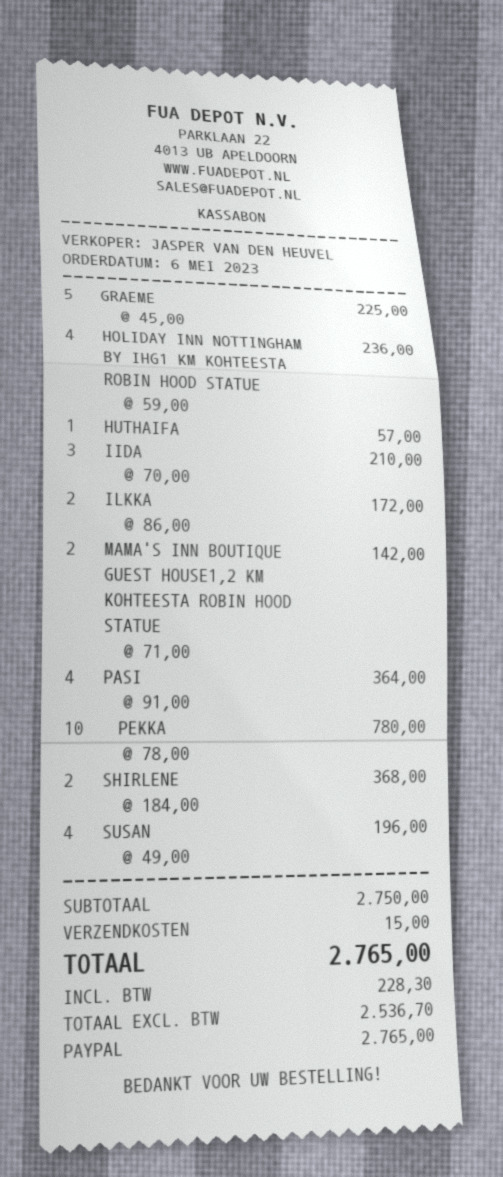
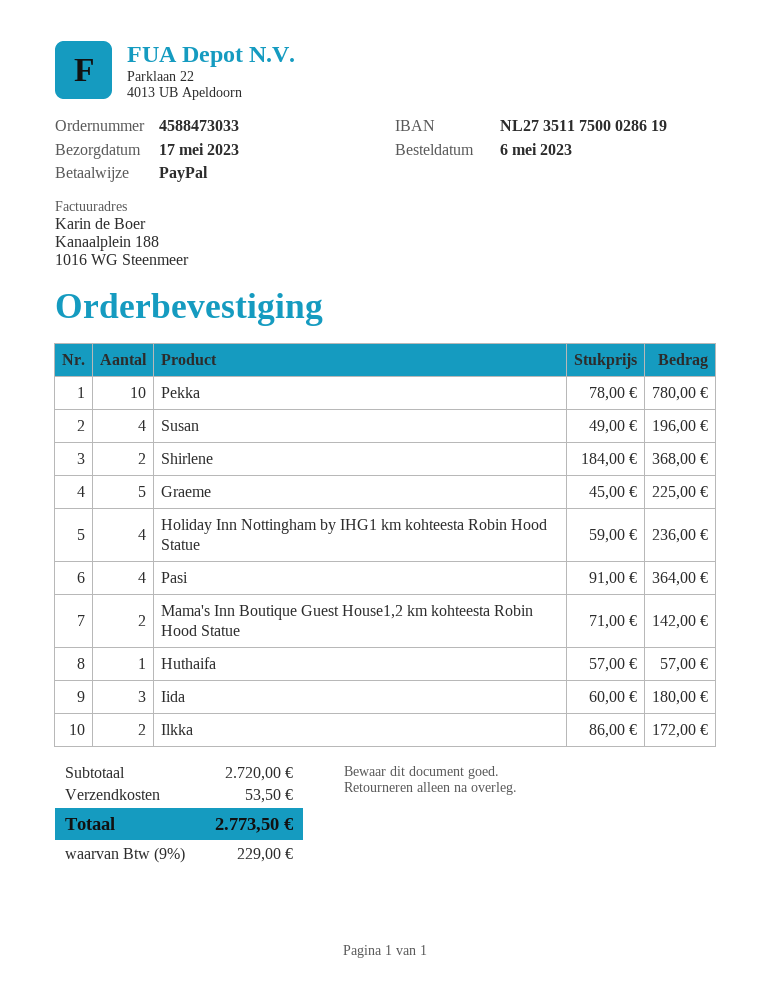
IIDA: 3 x 70.00 = 210.00 -> 3 x 60.00 = 180.00
subtotal: 2750.00 -> 2720.00
shipping: 15.00 -> 53.50
tax: 228.30 -> 229.00
total: 2765.00 -> 2773.50

